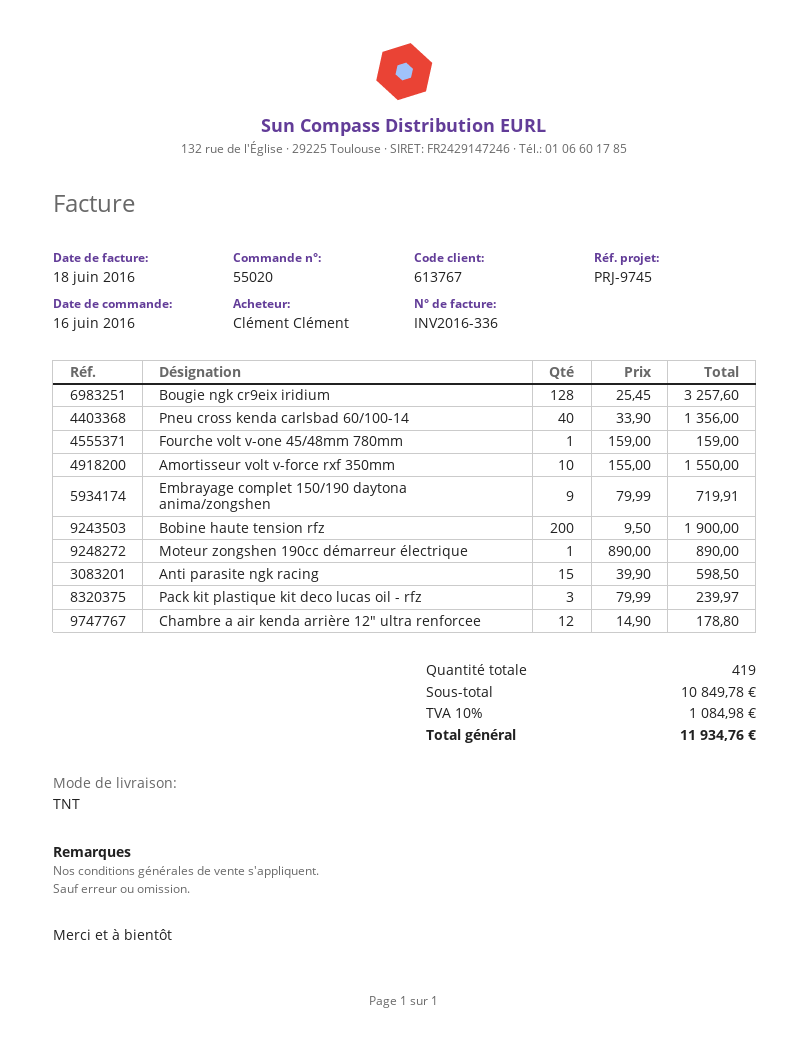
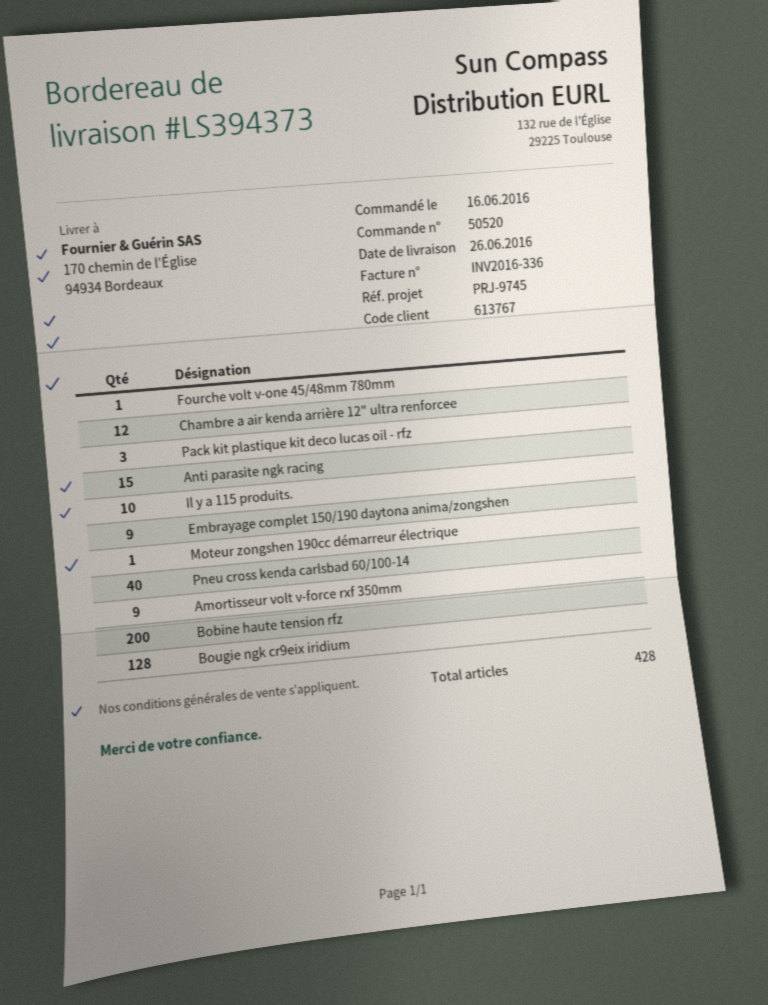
order number: 55020 -> 50520
Amortisseur volt v-force rxf 350mm: 10 -> 9
Il y a 115 produits.: none -> 10
total quantity: 419 -> 428

